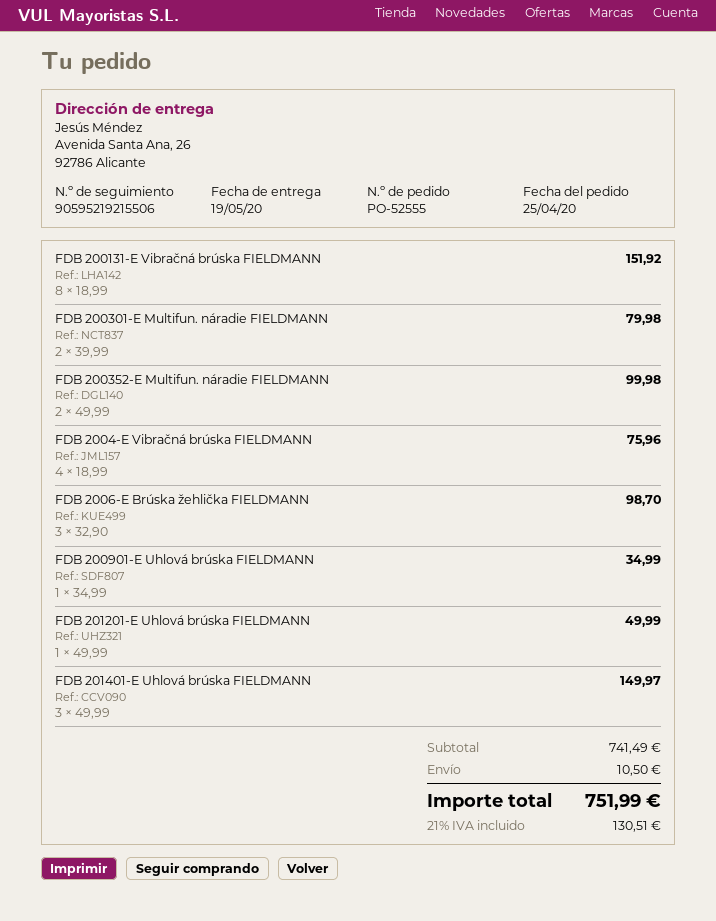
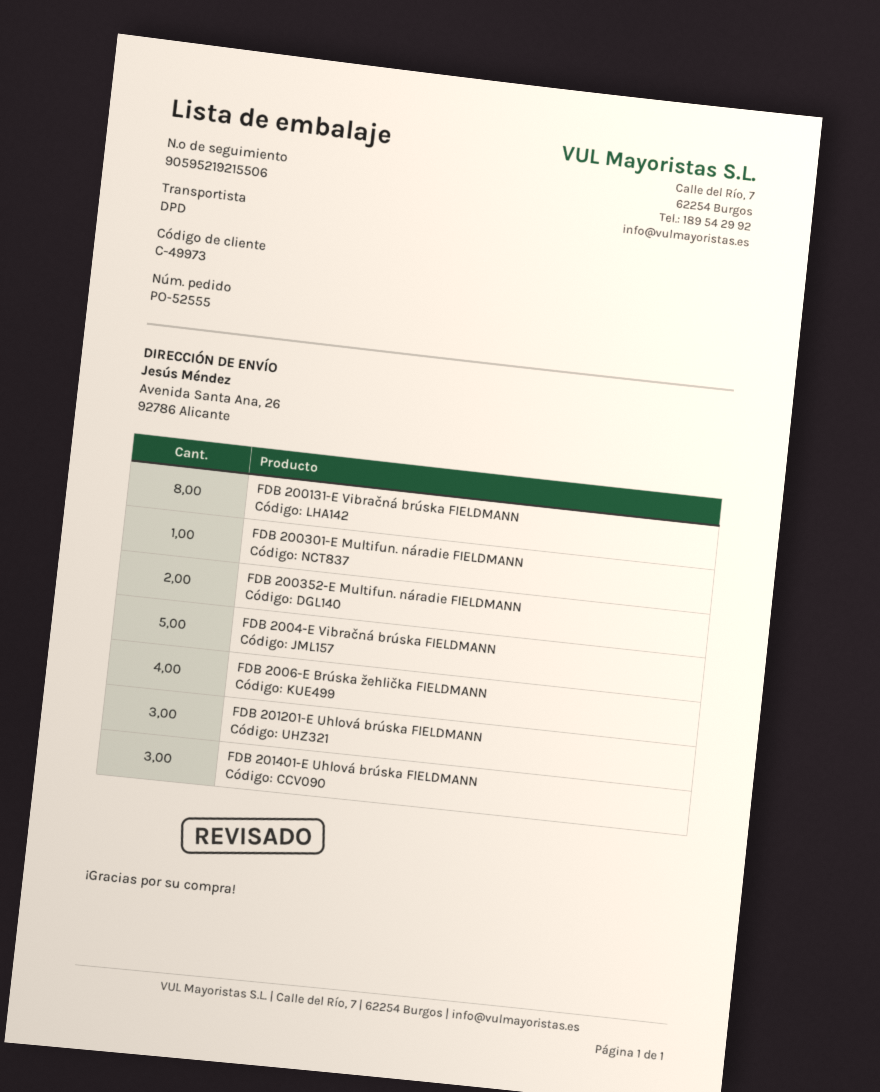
FDB 200301-E Multifun. náradie FIELDMANN: 2 -> 1
FDB 2004-E Vibračná brúska FIELDMANN: 4 -> 5
FDB 2006-E Brúska žehlička FIELDMANN: 3 -> 4
FDB 200901-E Uhlová brúska FIELDMANN: 1 -> none
FDB 201201-E Uhlová brúska FIELDMANN: 1 -> 3

